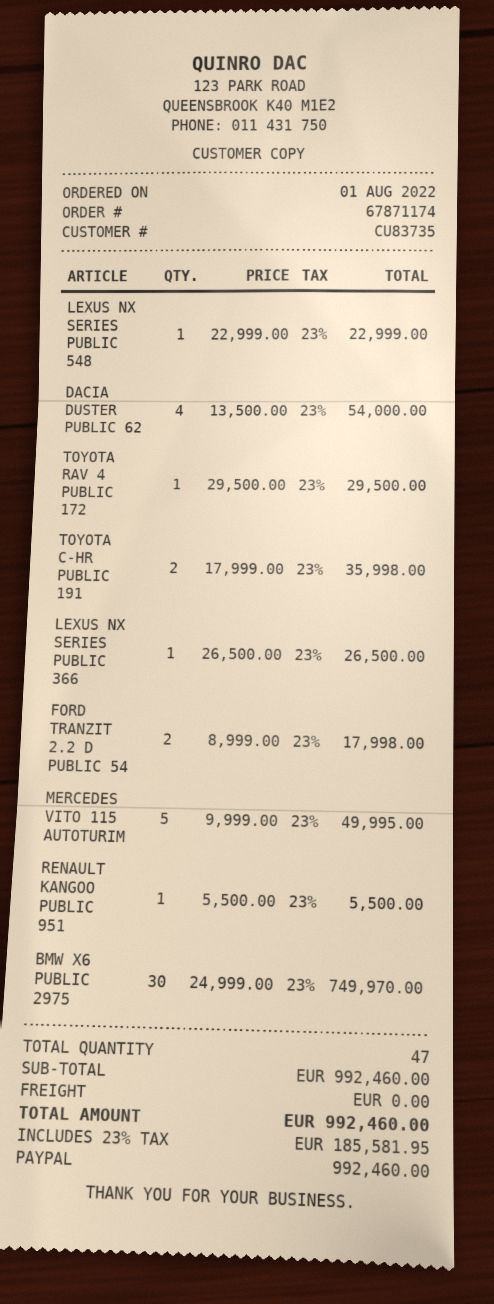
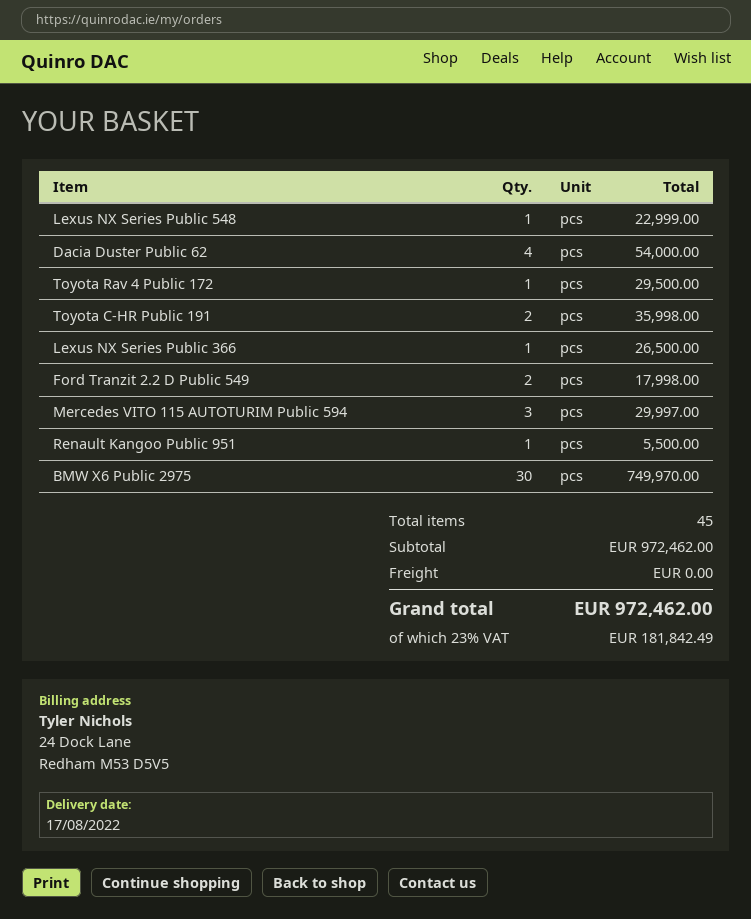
MERCEDES VITO 115 AUTOTURIM: 5 for 49995.00 -> 3 for 29997.00
total quantity: 47 -> 45
subtotal: 992460.00 -> 972462.00
tax: 23% = 185581.95 -> 23% = 181842.49
total: 992460.00 -> 972462.00

